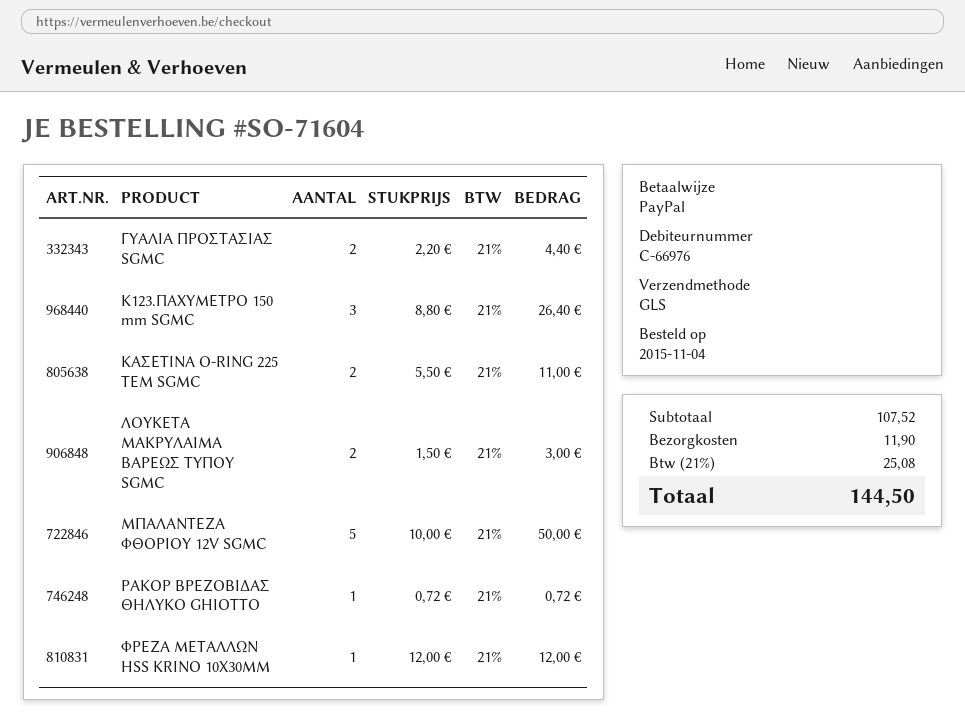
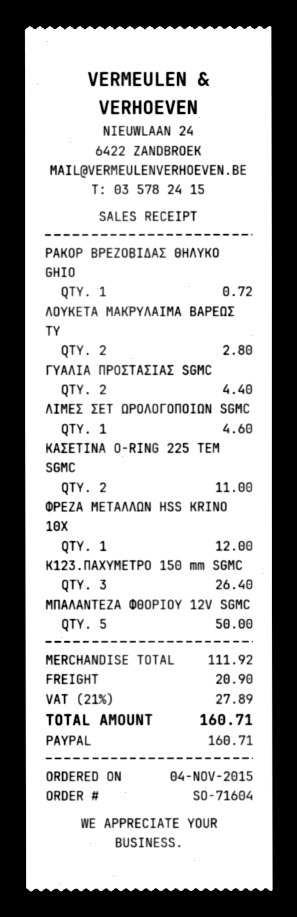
ΛΟΥΚΕΤΑ ΜΑΚΡΥΛΑΙΜΑ ΒΑΡΕΩΣ ΤΥΠΟΥ SGMC: 2 for 3.00 -> 2 for 2.80
ΛΙΜΕΣ ΣΕΤ ΩΡΟΛΟΓΟΠΟΙΩΝ SGMC: none -> 1 for 4.60
subtotal: 107.52 -> 111.92
shipping: 11.90 -> 20.90
tax: 21% = 25.08 -> 21% = 27.89
total: 144.50 -> 160.71

